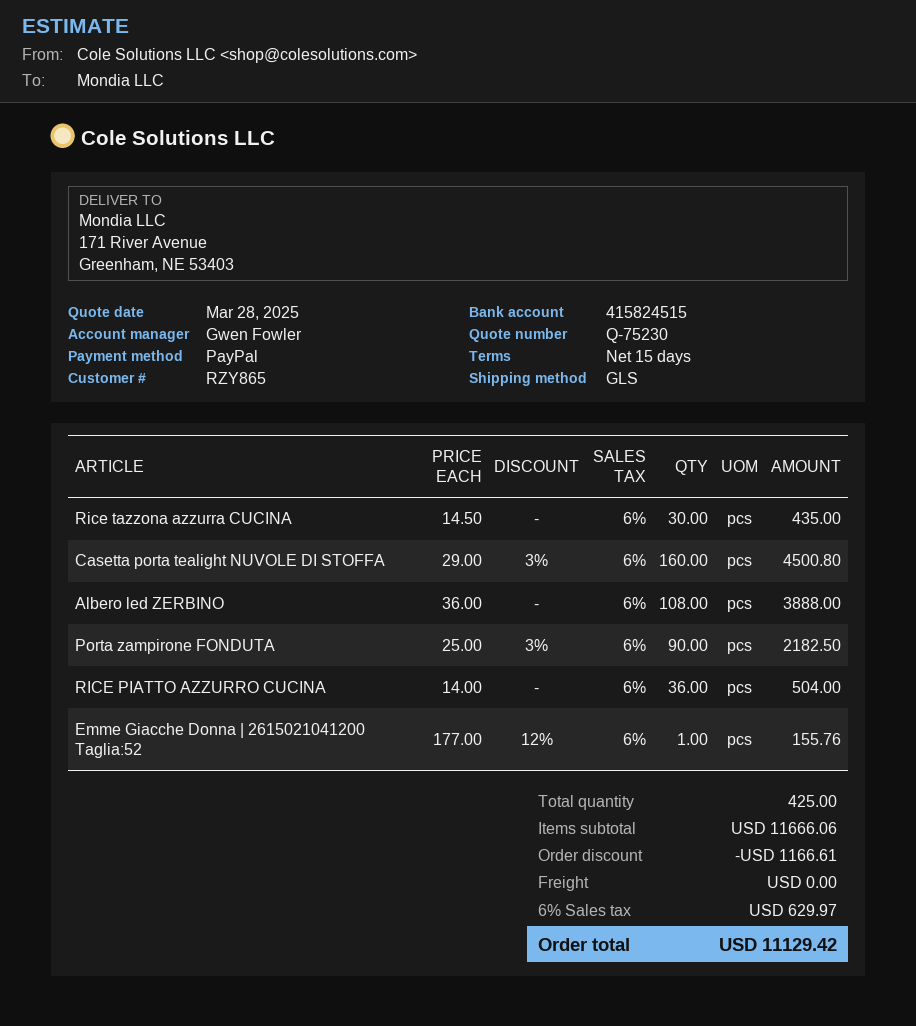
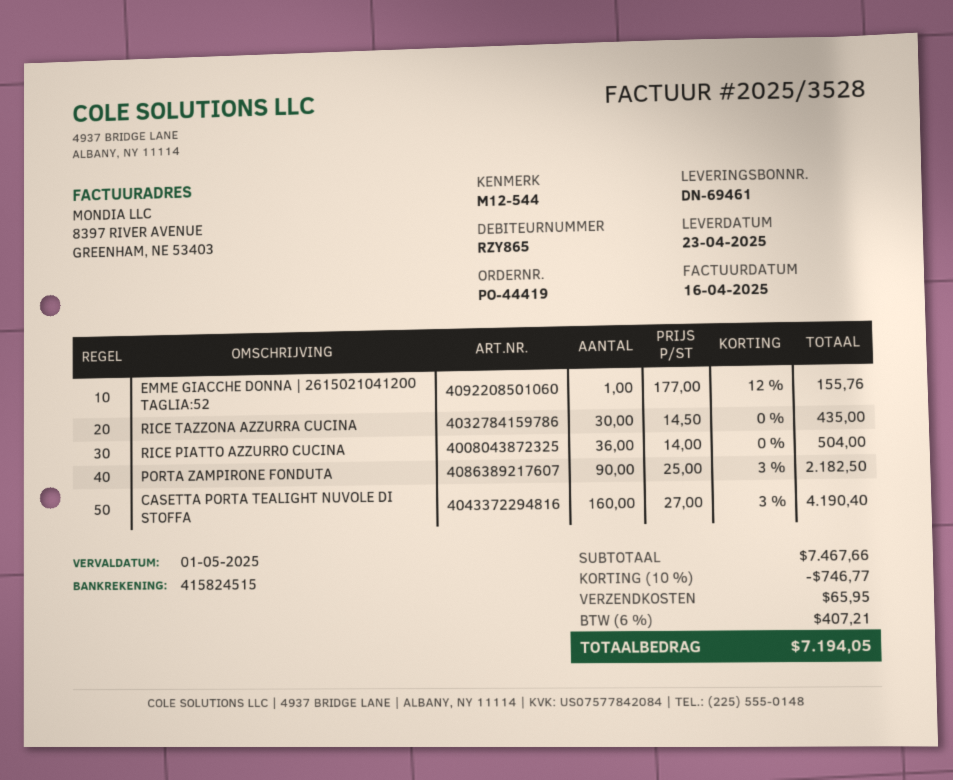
Casetta porta tealight NUVOLE DI STOFFA: 160 x 29.00 - 3% = 4500.80 -> 160 x 27.00 - 3% = 4190.40
Albero led ZERBINO: 108 x 36.00 = 3888.00 -> none
subtotal: 11666.06 -> 7467.66
discount: 1166.61 -> 746.77
shipping: 0.00 -> 65.95
tax: 6% = 629.97 -> 6% = 407.21
total: 11129.42 -> 7194.05

